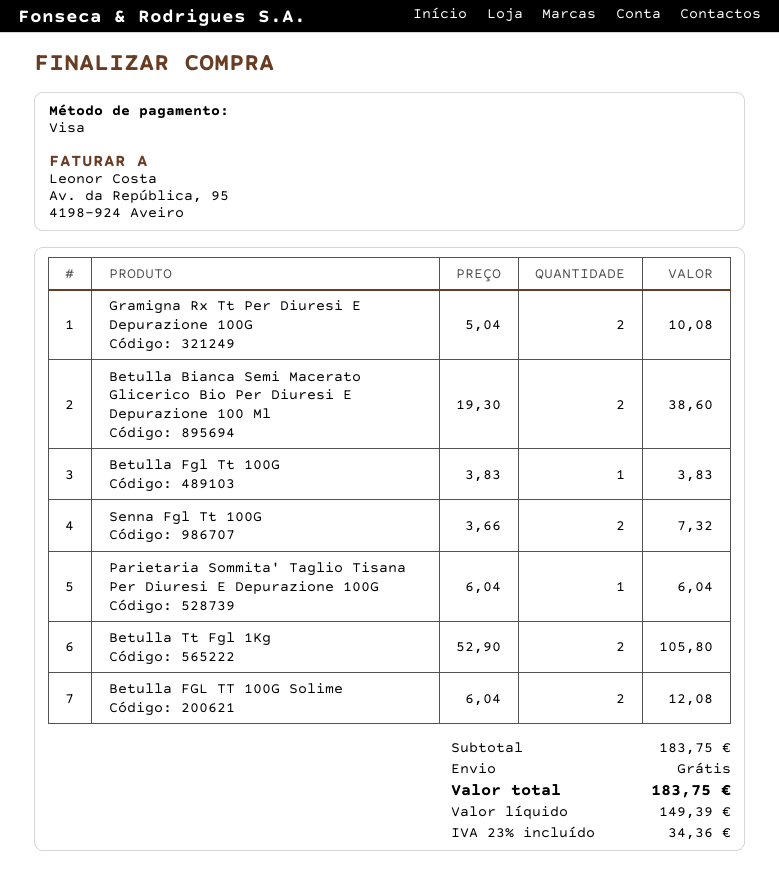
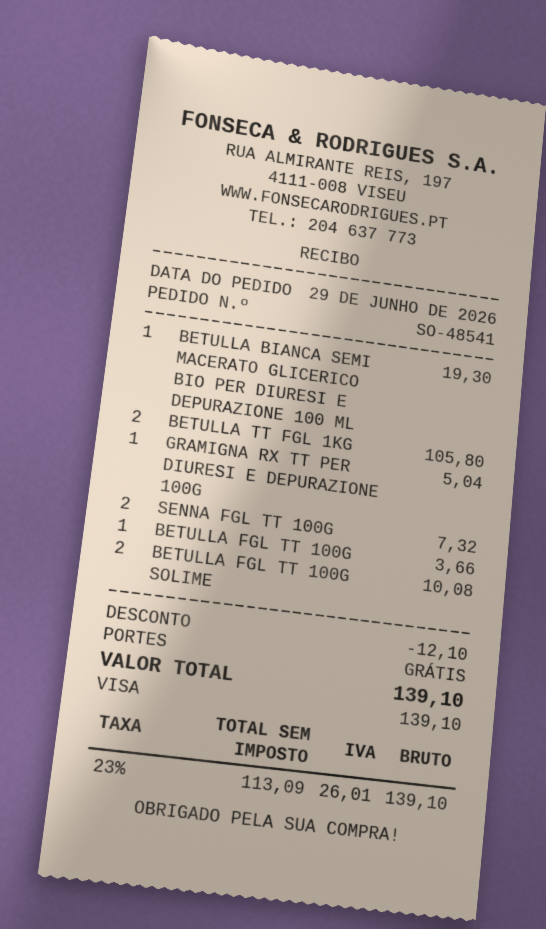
Gramigna Rx Tt Per Diuresi E Depurazione 100G: 2 for 10.08 -> 1 for 5.04
Betulla Bianca Semi Macerato Glicerico Bio Per Diuresi E Depurazione 100 Ml: 2 for 38.60 -> 1 for 19.30
Betulla Fgl Tt 100G: 1 for 3.83 -> 1 for 3.66
Parietaria Sommita' Taglio Tisana Per Diuresi E Depurazione 100G: 1 for 6.04 -> none
Betulla FGL TT 100G Solime: 2 for 12.08 -> 2 for 10.08
discount: none -> 12.10
net: 149.39 -> 113.09
tax: 23% = 34.36 -> 23% = 26.01
total: 183.75 -> 139.10

